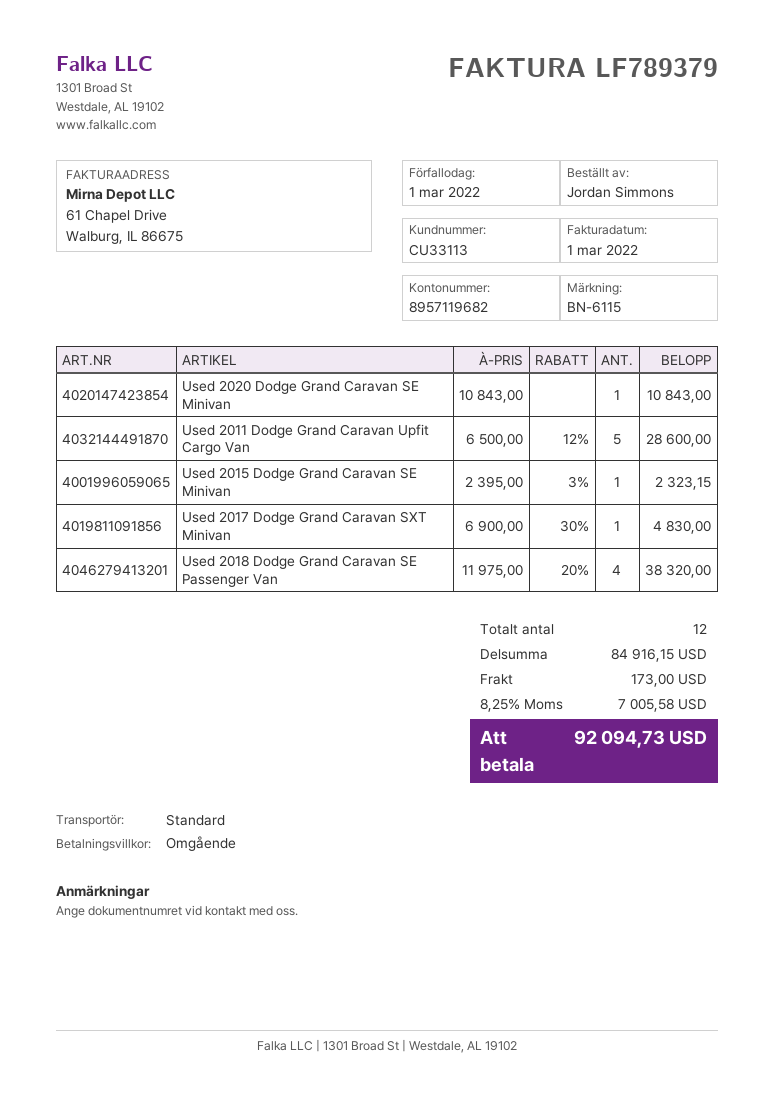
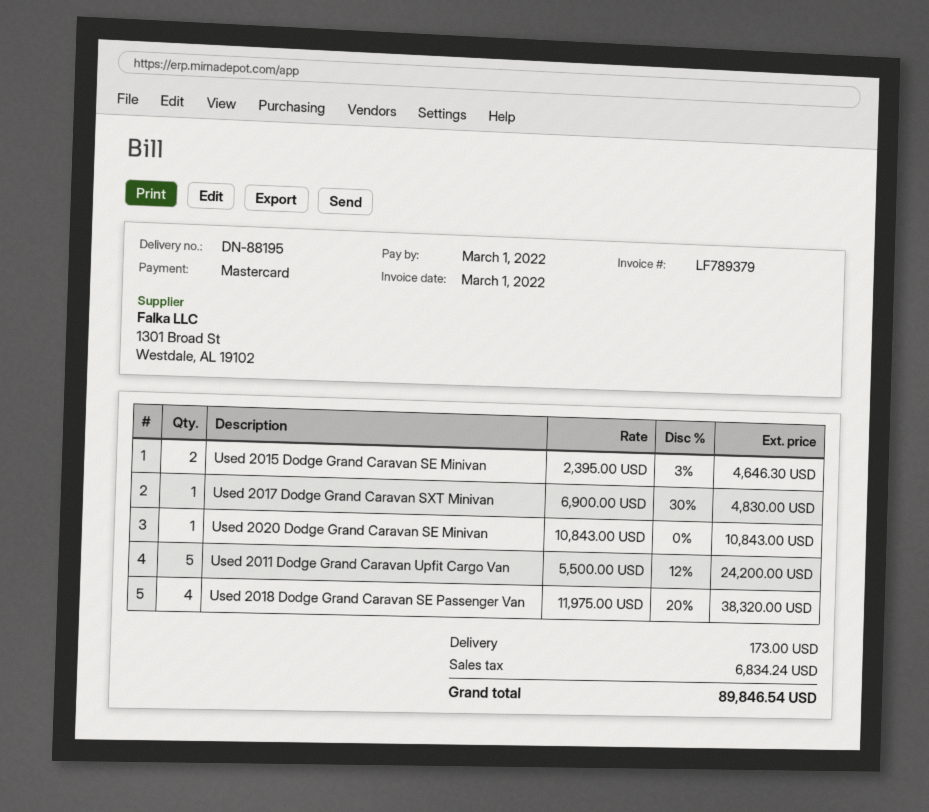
Used 2011 Dodge Grand Caravan Upfit Cargo Van: 5 x 6500.00 - 12% = 28600.00 -> 5 x 5500.00 - 12% = 24200.00
Used 2015 Dodge Grand Caravan SE Minivan: 1 x 2395.00 - 3% = 2323.15 -> 2 x 2395.00 - 3% = 4646.30
tax: 7005.58 -> 6834.24
total: 92094.73 -> 89846.54

